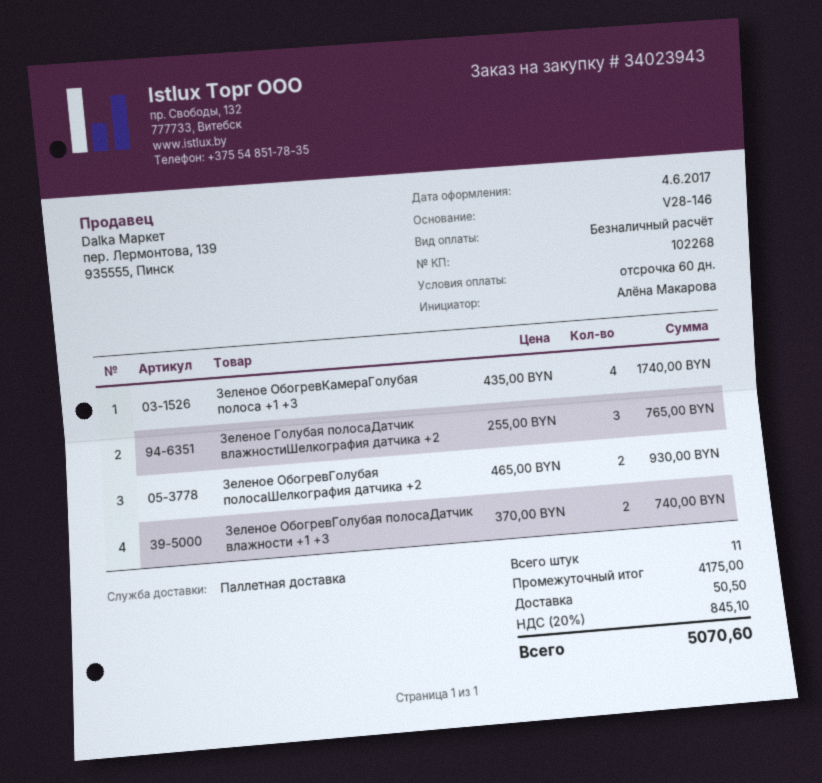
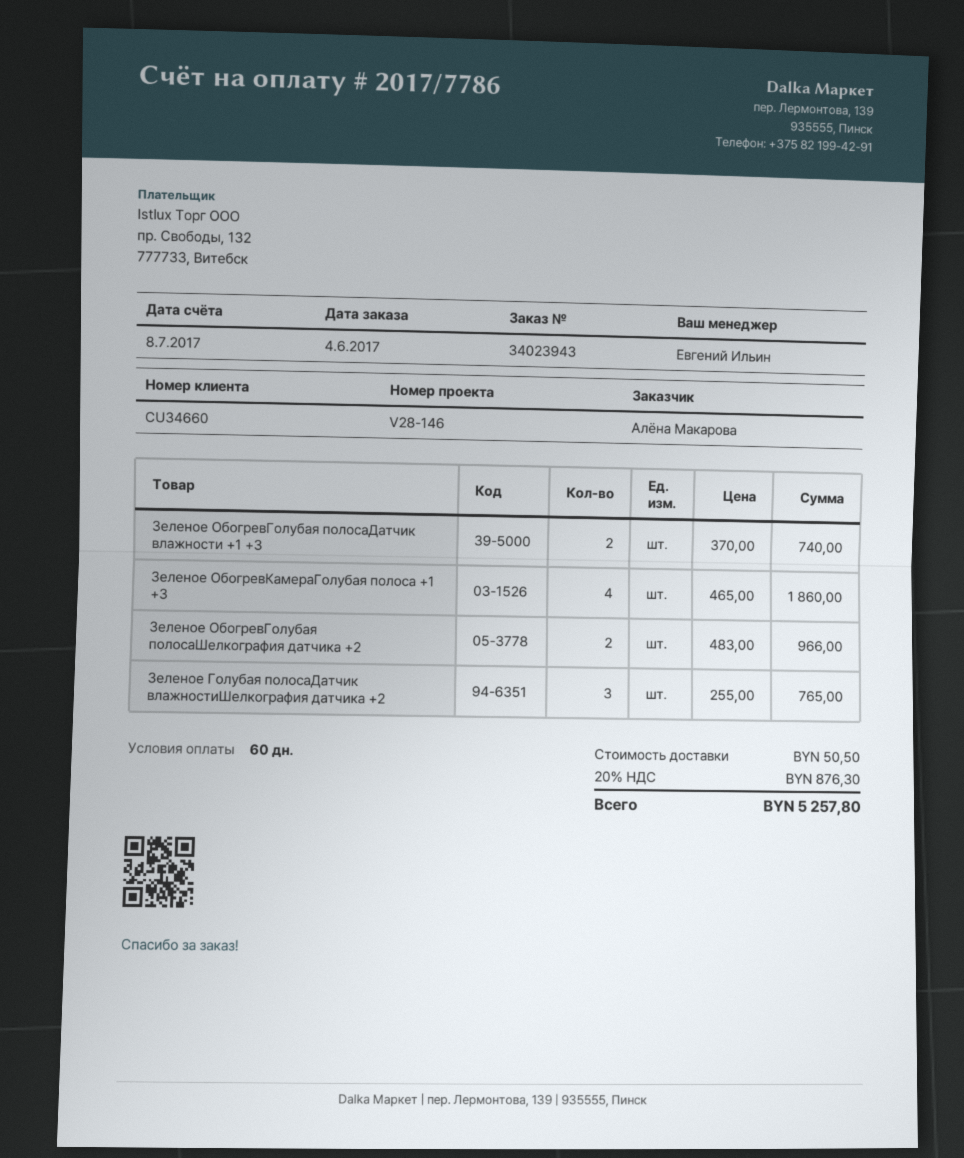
Зеленое ОбогревКамераГолубая полоса +1 +3: 4 x 435.00 = 1740.00 -> 4 x 465.00 = 1860.00
Зеленое ОбогревГолубая полосаШелкография датчика +2: 2 x 465.00 = 930.00 -> 2 x 483.00 = 966.00
tax: 20% = 845.10 -> 20% = 876.30
total: 5070.60 -> 5257.80

